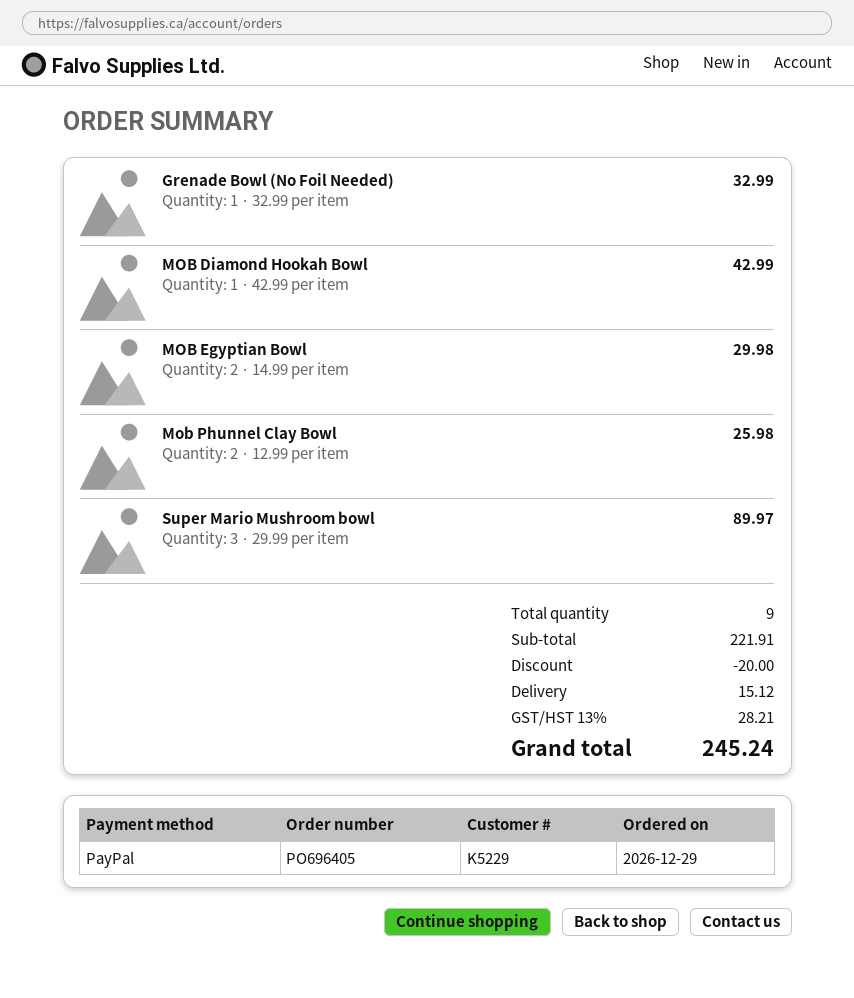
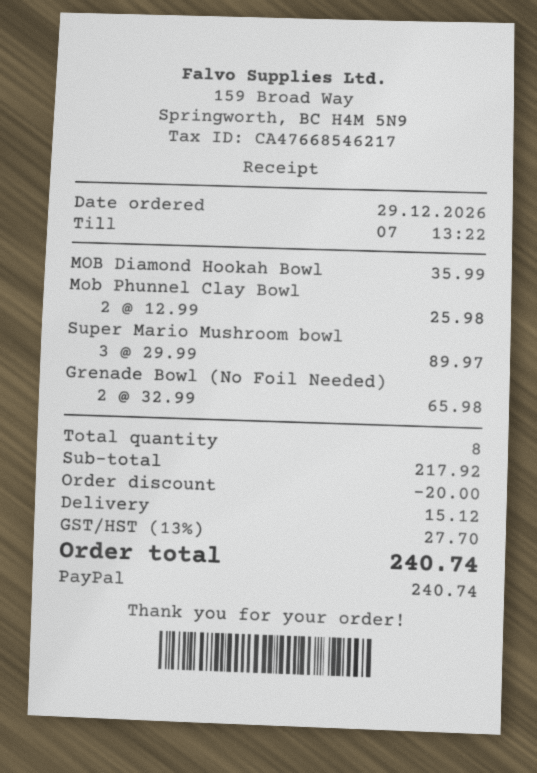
Grenade Bowl (No Foil Needed): 1 x 32.99 = 32.99 -> 2 x 32.99 = 65.98
MOB Diamond Hookah Bowl: 1 x 42.99 = 42.99 -> 1 x 35.99 = 35.99
MOB Egyptian Bowl: 2 x 14.99 = 29.98 -> none
total quantity: 9 -> 8
subtotal: 221.91 -> 217.92
tax: 13% = 28.21 -> 13% = 27.70
total: 245.24 -> 240.74

